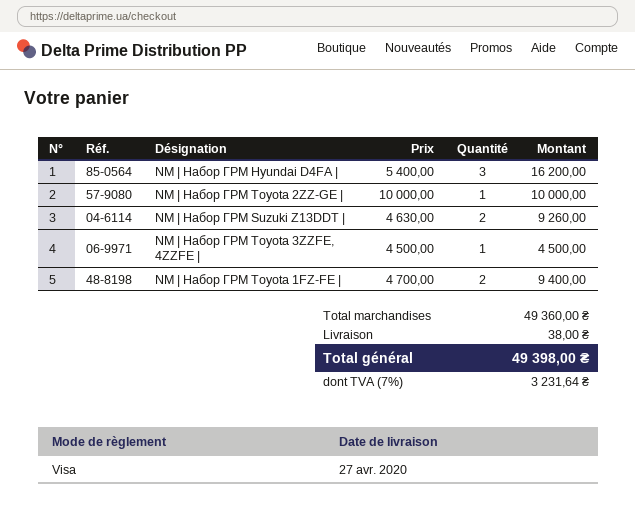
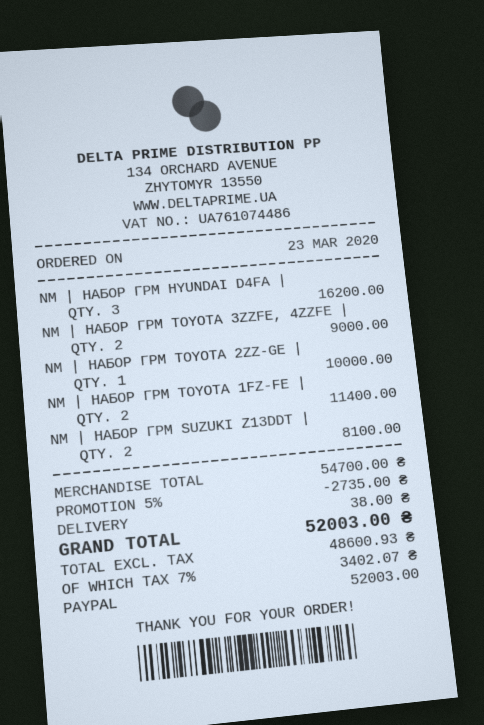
payment method: Visa -> PayPal
NM | Набор ГРМ Suzuki Z13DDT |: 2 for 9260.00 -> 2 for 8100.00
NM | Набор ГРМ Toyota 3ZZFE, 4ZZFE |: 1 for 4500.00 -> 2 for 9000.00
NM | Набор ГРМ Toyota 1FZ-FE |: 2 for 9400.00 -> 2 for 11400.00
subtotal: 49360.00 -> 54700.00
discount: none -> 5% = 2735.00
tax: 7% = 3231.64 -> 7% = 3402.07
total: 49398.00 -> 52003.00

